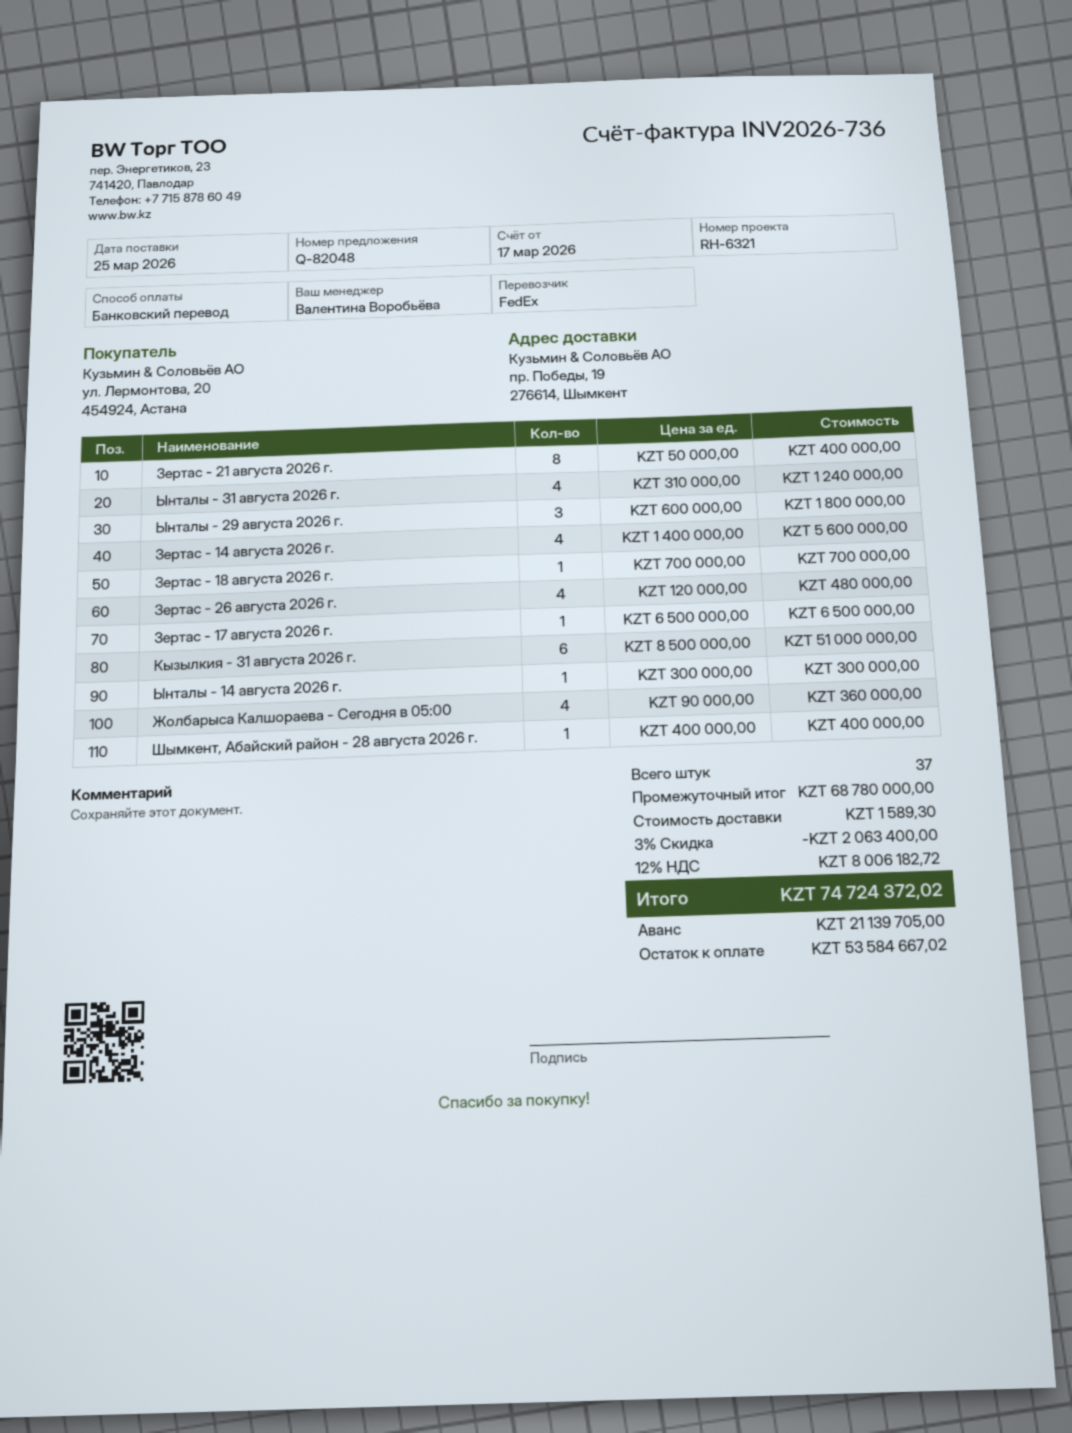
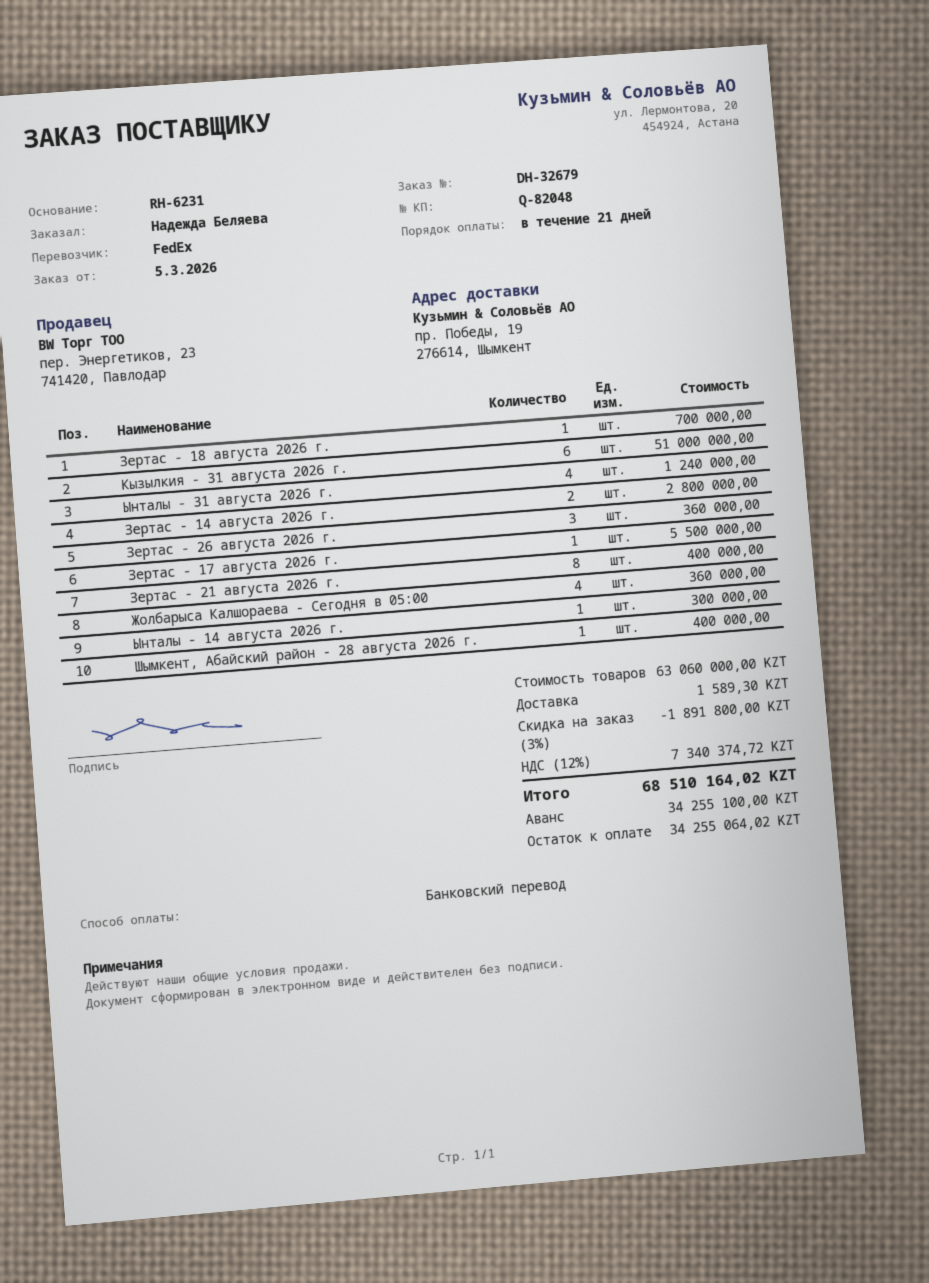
reference: RH-6321 -> RH-6231
Ынталы - 29 августа 2026 г.: 3 for 1800000.00 -> none
Зертас - 14 августа 2026 г.: 4 for 5600000.00 -> 2 for 2800000.00
Зертас - 26 августа 2026 г.: 4 for 480000.00 -> 3 for 360000.00
Зертас - 17 августа 2026 г.: 1 for 6500000.00 -> 1 for 5500000.00
subtotal: 68780000.00 -> 63060000.00
discount: 3% = 2063400.00 -> 3% = 1891800.00
tax: 12% = 8006182.72 -> 12% = 7340374.72
total: 74724372.02 -> 68510164.02
deposit: 21139705.00 -> 34255100.00
balance: 53584667.02 -> 34255064.02

